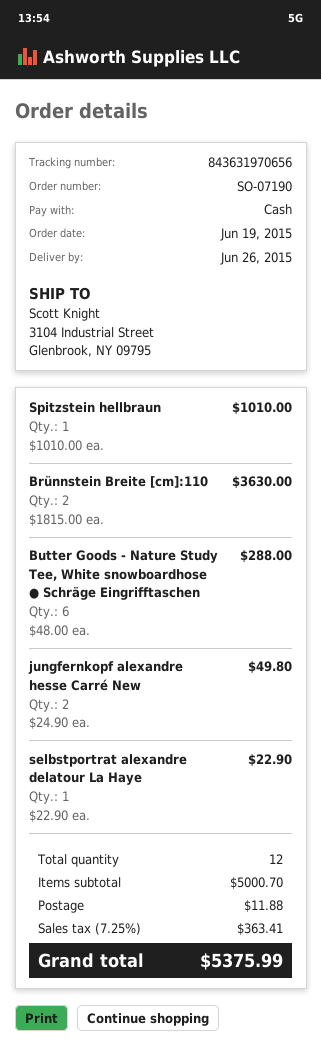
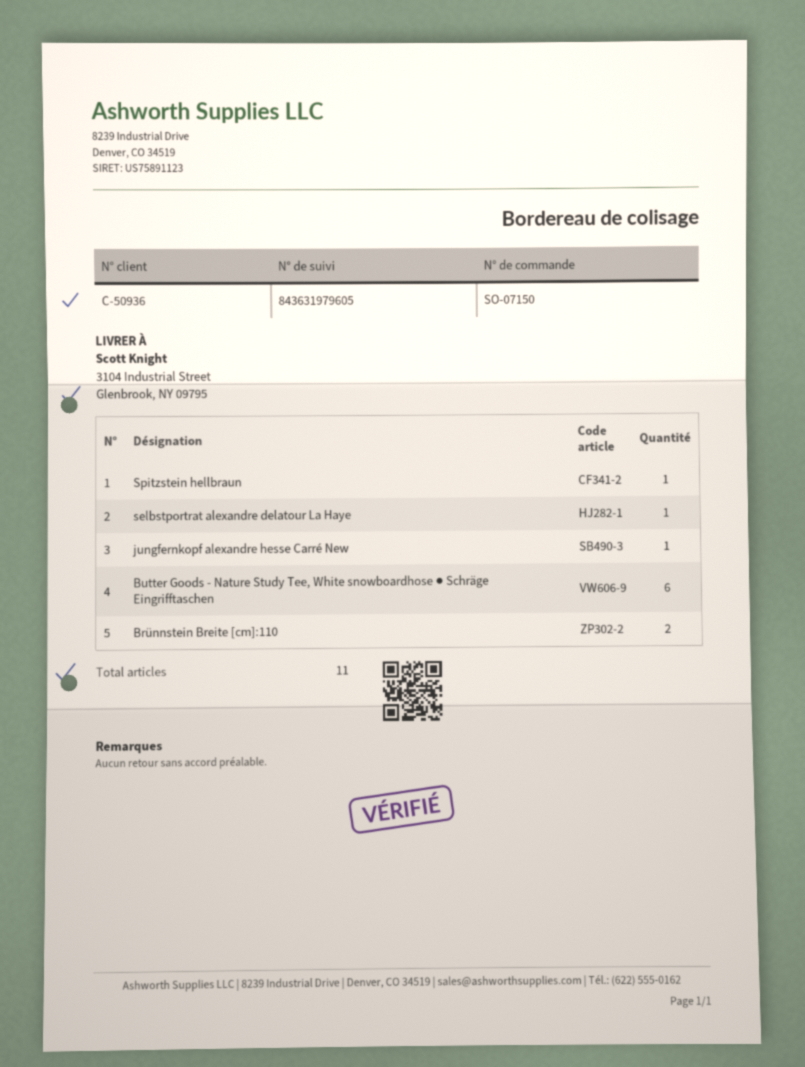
order number: SO-07190 -> SO-07150
tracking number: 843631970656 -> 843631979605
jungfernkopf alexandre hesse Carré New: 2 -> 1
total quantity: 12 -> 11

